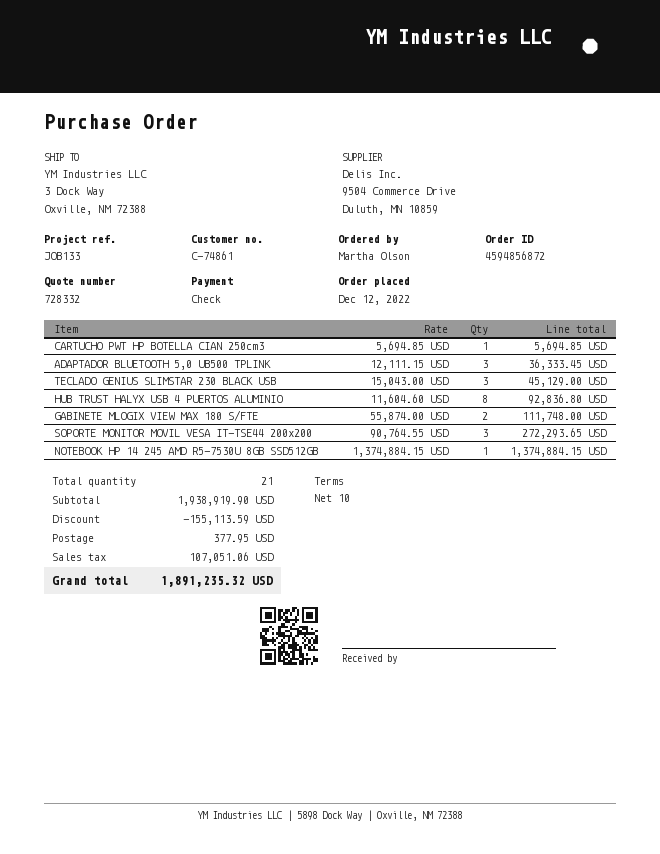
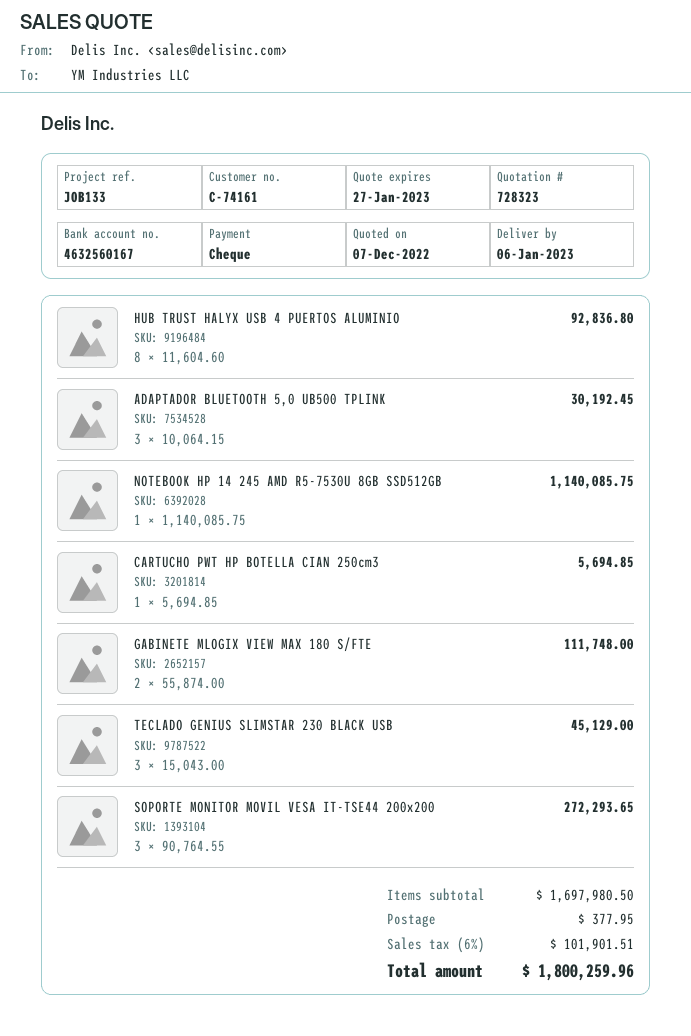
quote number: 728332 -> 728323
customer number: C-74861 -> C-74161
ADAPTADOR BLUETOOTH 5,0 UB500 TPLINK: 3 x 12111.15 = 36333.45 -> 3 x 10064.15 = 30192.45
NOTEBOOK HP 14 245 AMD R5-7530U 8GB SSD512GB: 1 x 1374884.15 = 1374884.15 -> 1 x 1140085.75 = 1140085.75
subtotal: 1938919.90 -> 1697980.50
discount: 155113.59 -> none
tax: 107051.06 -> 101901.51
total: 1891235.32 -> 1800259.96

